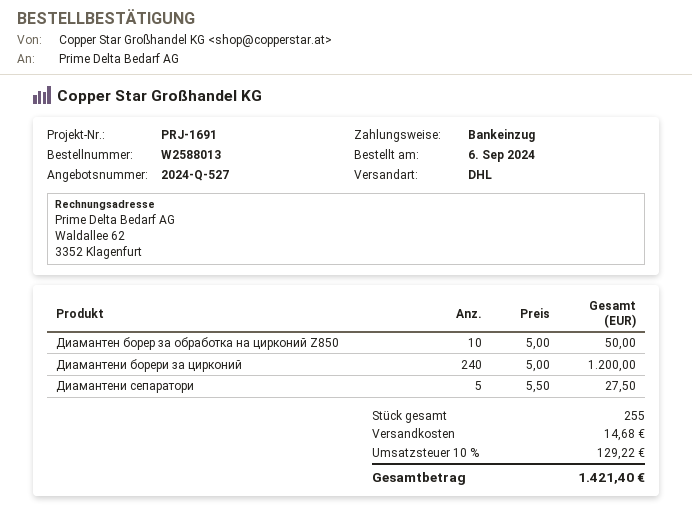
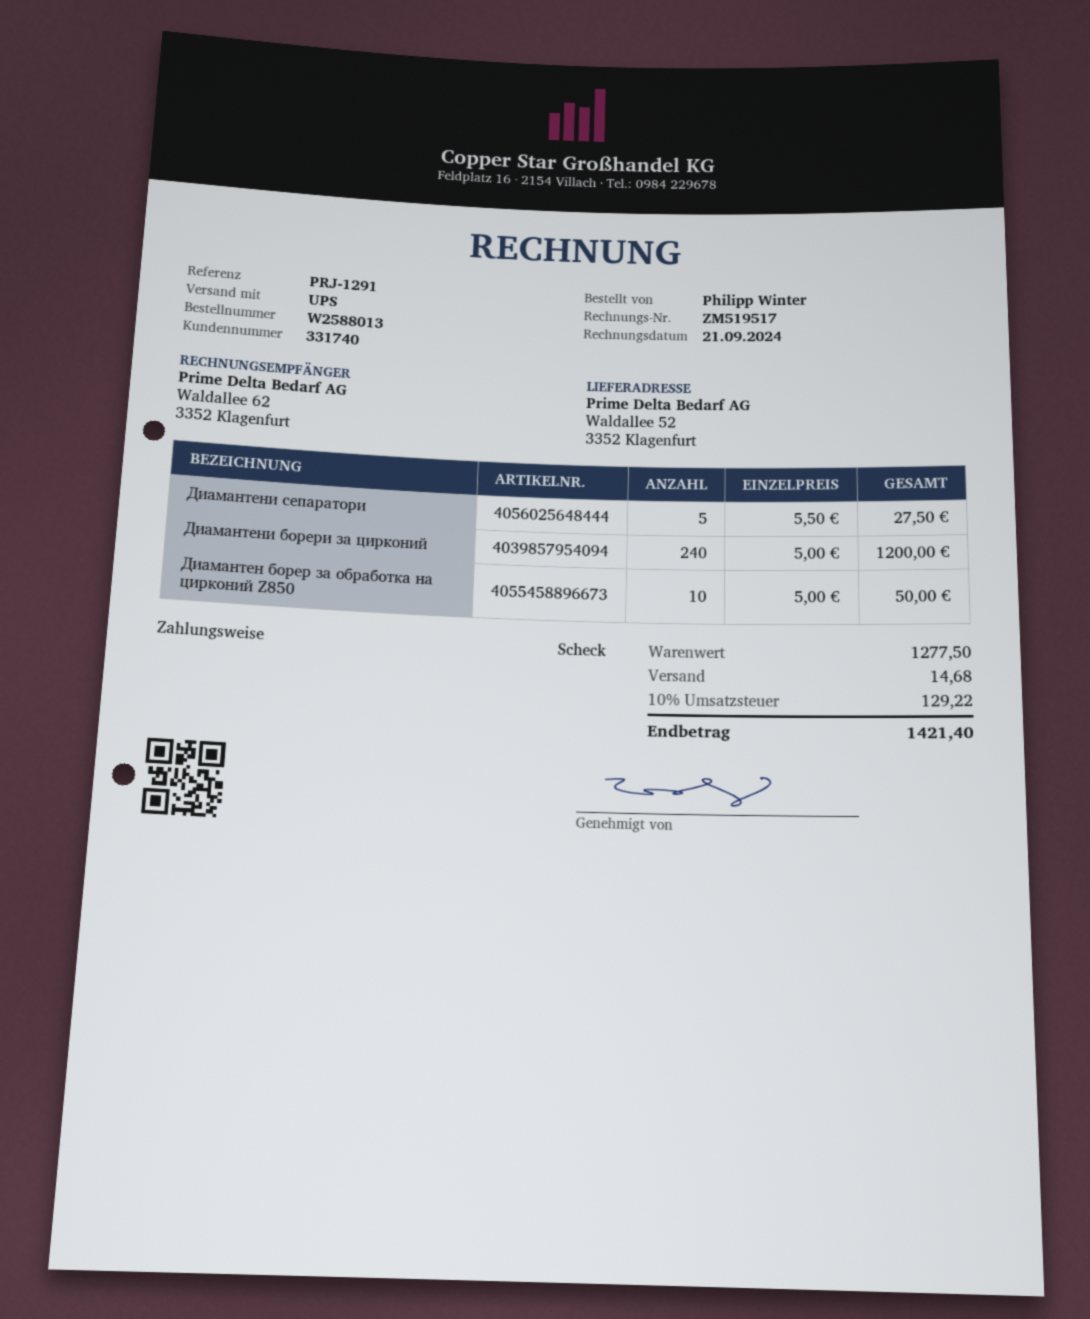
reference: PRJ-1691 -> PRJ-1291
payment method: direct debit -> cheque
shipping method: DHL -> UPS

